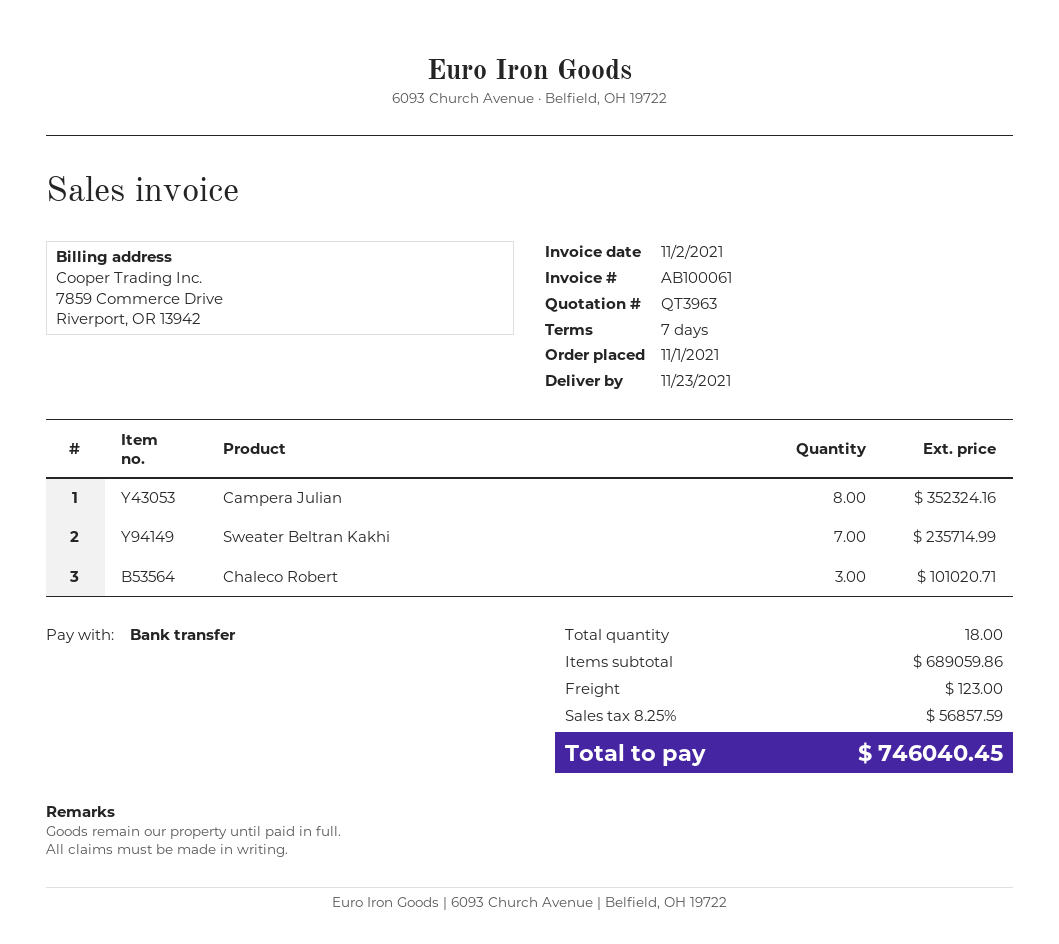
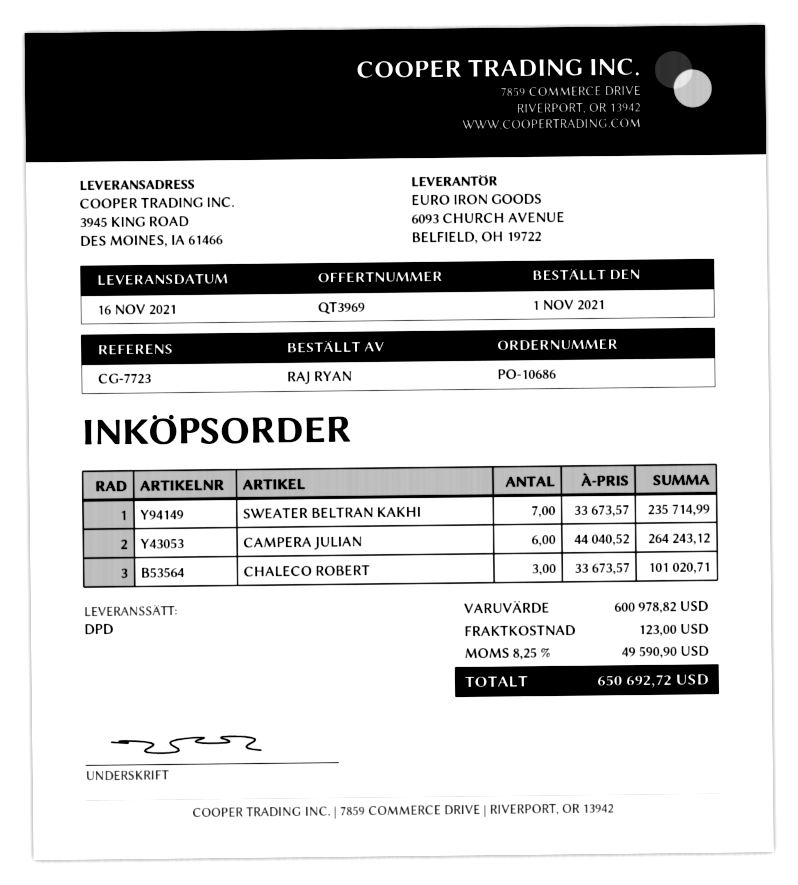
quote number: QT3963 -> QT3969
delivery date: 2021-11-23 -> 2021-11-16
Campera Julian: 8 for 352324.16 -> 6 for 264243.12
subtotal: 689059.86 -> 600978.82
tax: 8.25% = 56857.59 -> 8.25% = 49590.90
total: 746040.45 -> 650692.72

